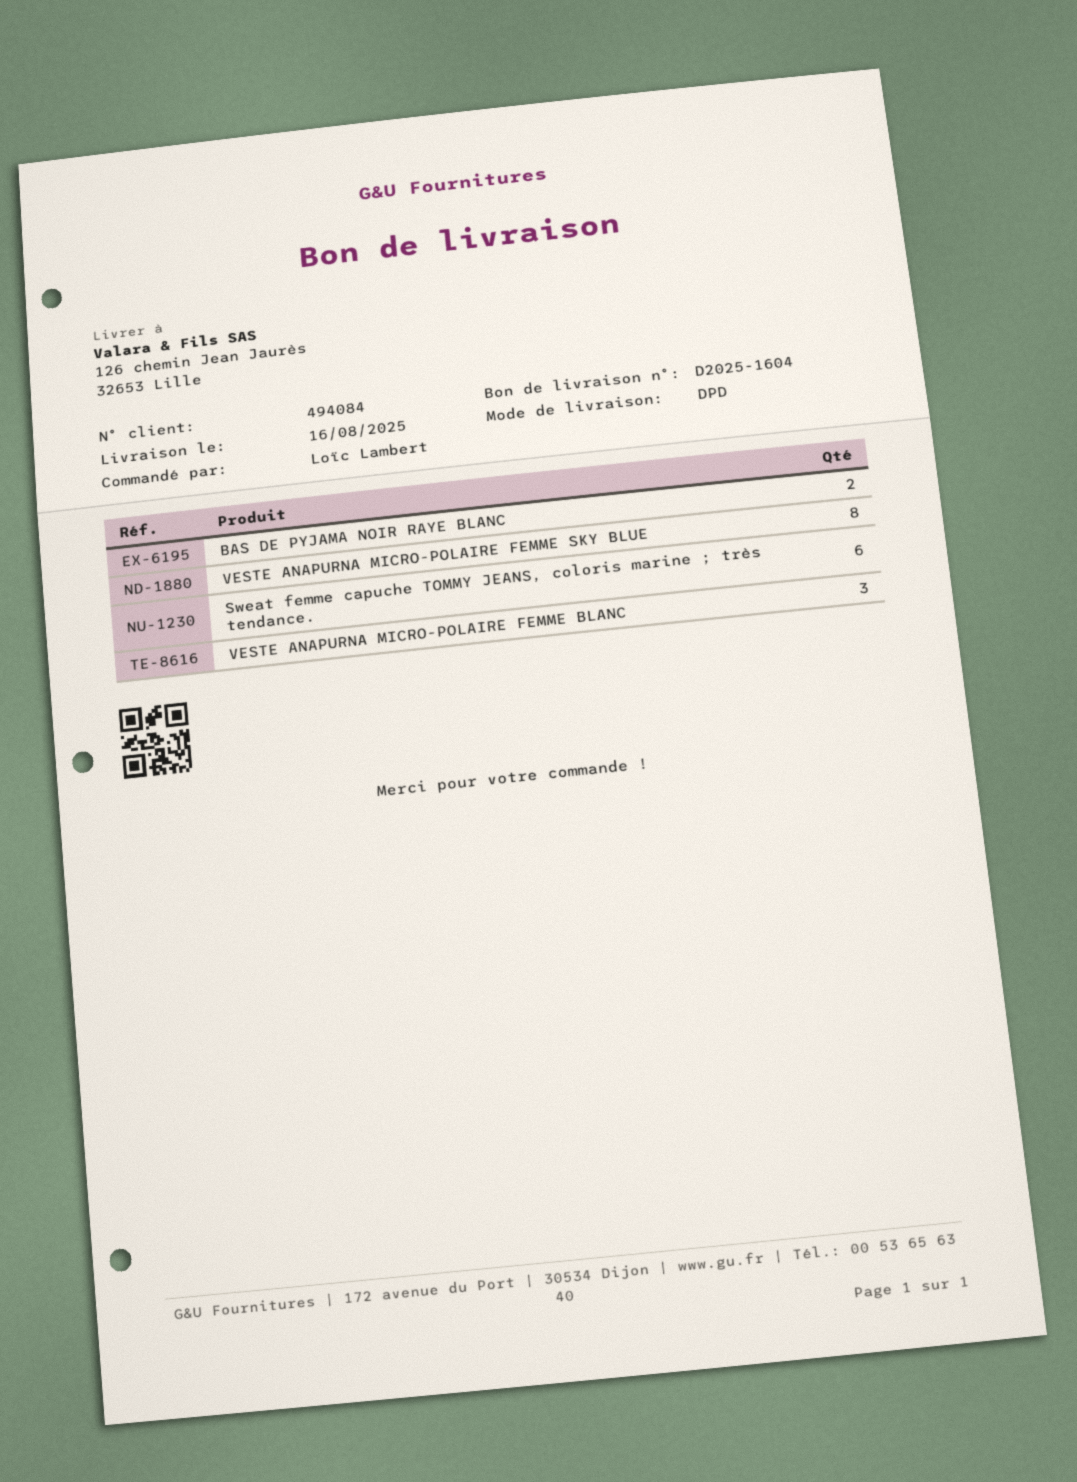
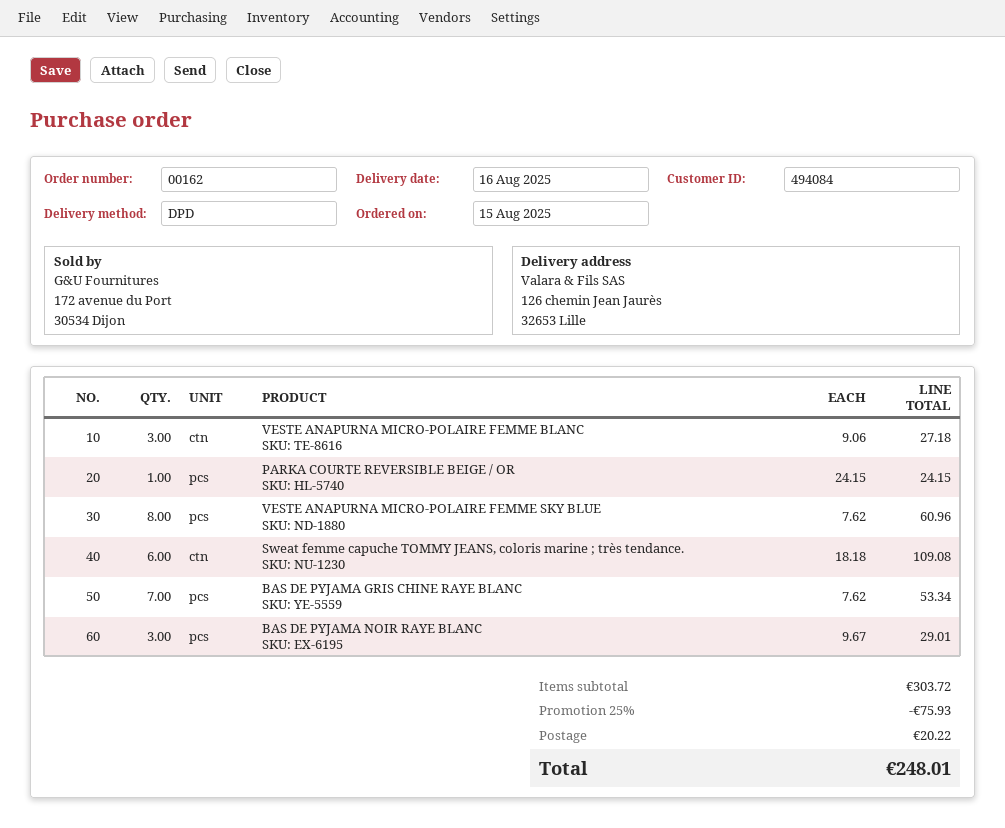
BAS DE PYJAMA NOIR RAYE BLANC: 2 -> 3
PARKA COURTE REVERSIBLE BEIGE / OR: none -> 1
BAS DE PYJAMA GRIS CHINE RAYE BLANC: none -> 7

